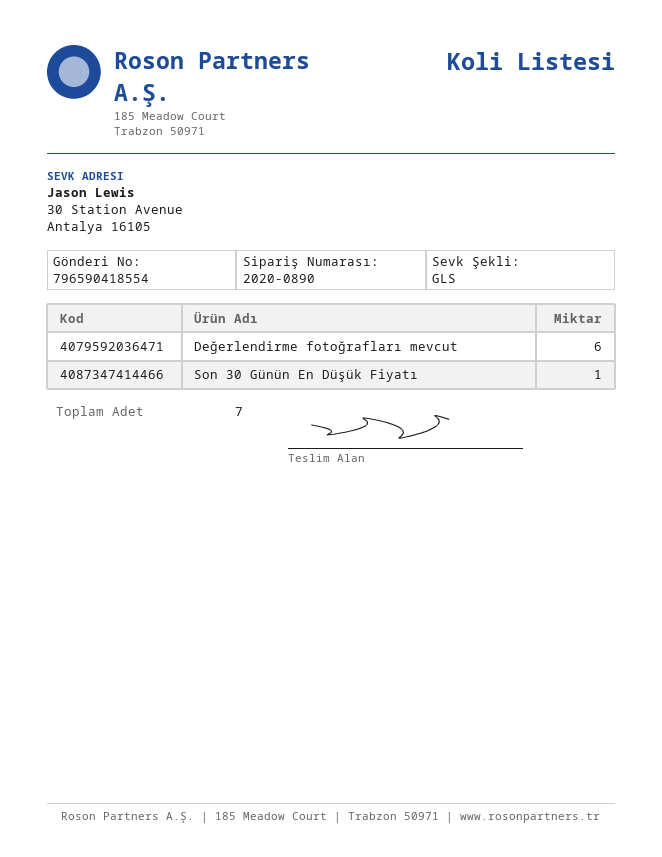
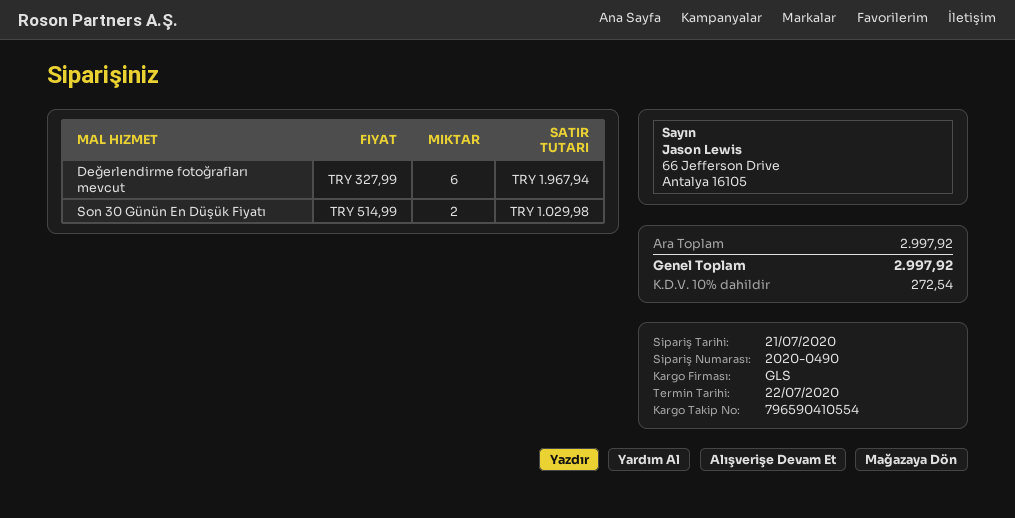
order number: 2020-0890 -> 2020-0490
tracking number: 796590418554 -> 796590410554
Son 30 Günün En Düşük Fiyatı: 1 -> 2

